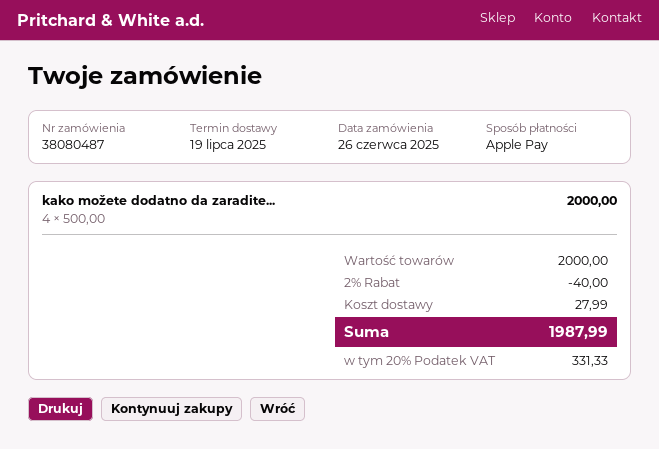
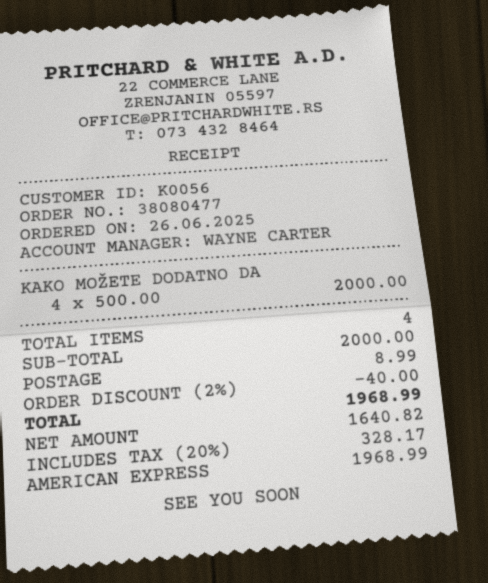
order number: 38080487 -> 38080477
payment method: Apple Pay -> American Express
shipping: 27.99 -> 8.99
tax: 20% = 331.33 -> 20% = 328.17
total: 1987.99 -> 1968.99

